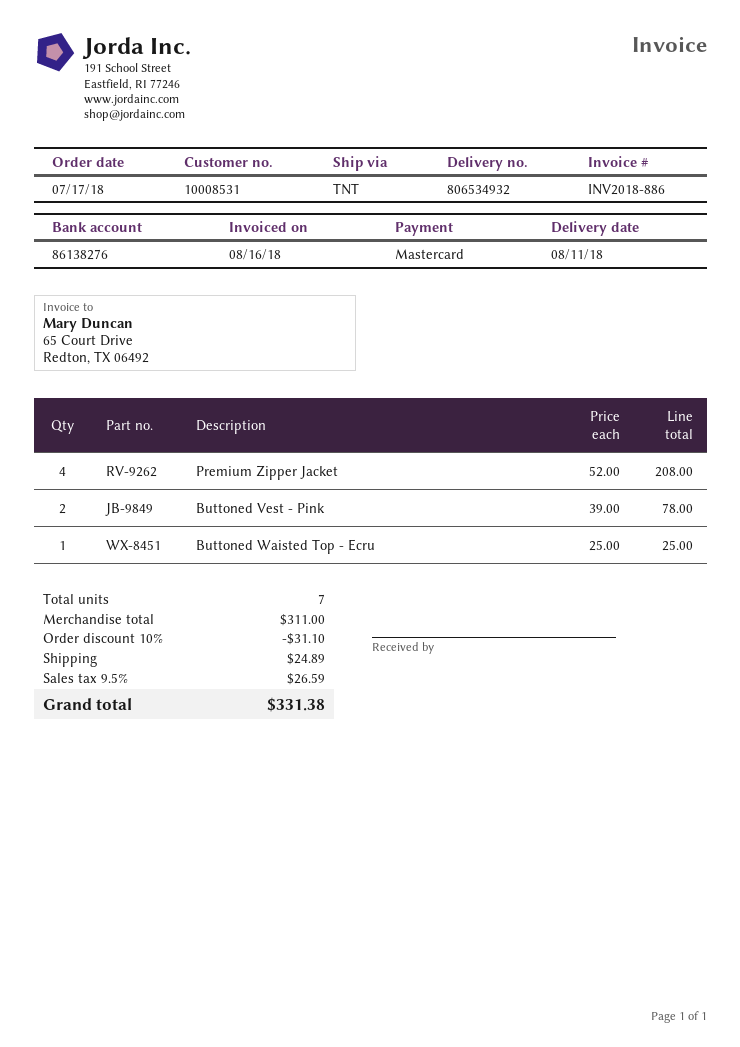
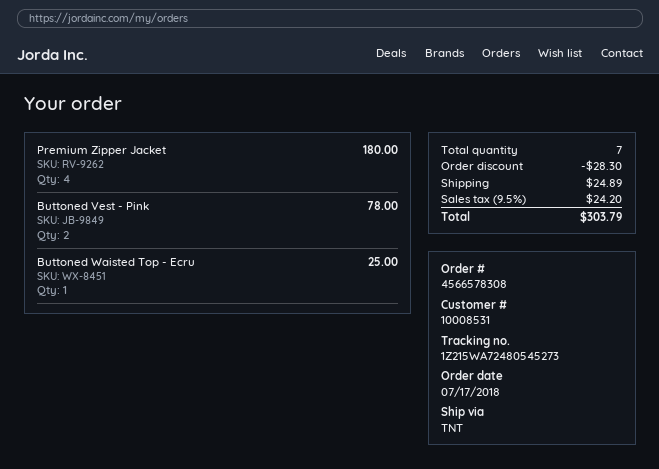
Premium Zipper Jacket: 4 for 208.00 -> 4 for 180.00
discount: 31.10 -> 28.30
tax: 9.5% = 26.59 -> 9.5% = 24.20
total: 331.38 -> 303.79

